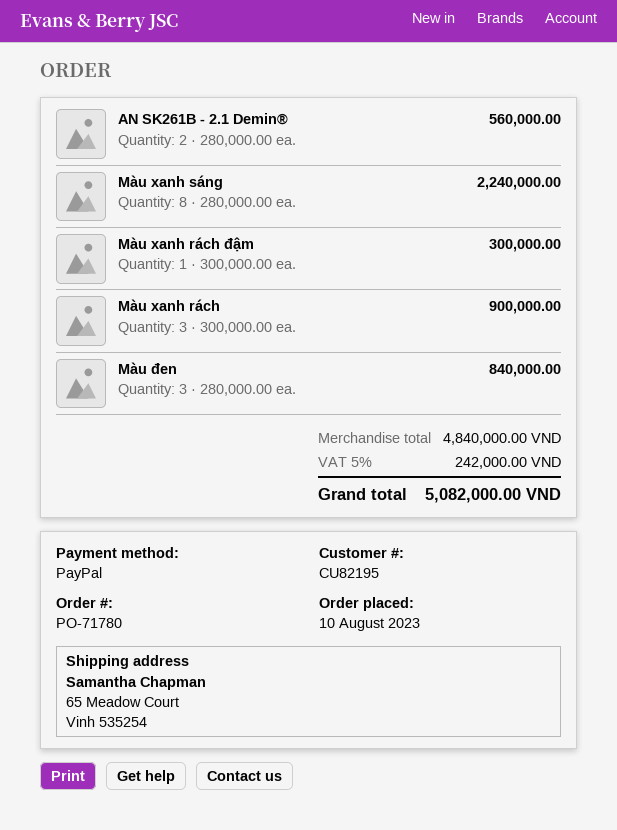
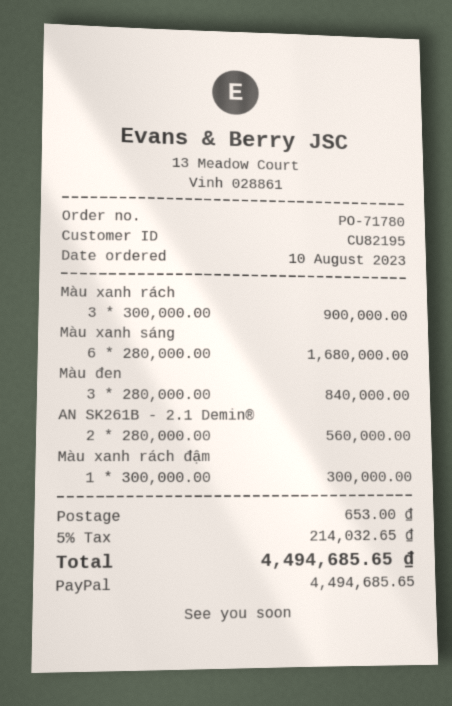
Màu xanh sáng: 8 x 280000.00 = 2240000.00 -> 6 x 280000.00 = 1680000.00
shipping: none -> 653.00
tax: 5% = 242000.00 -> 5% = 214032.65
total: 5082000.00 -> 4494685.65

